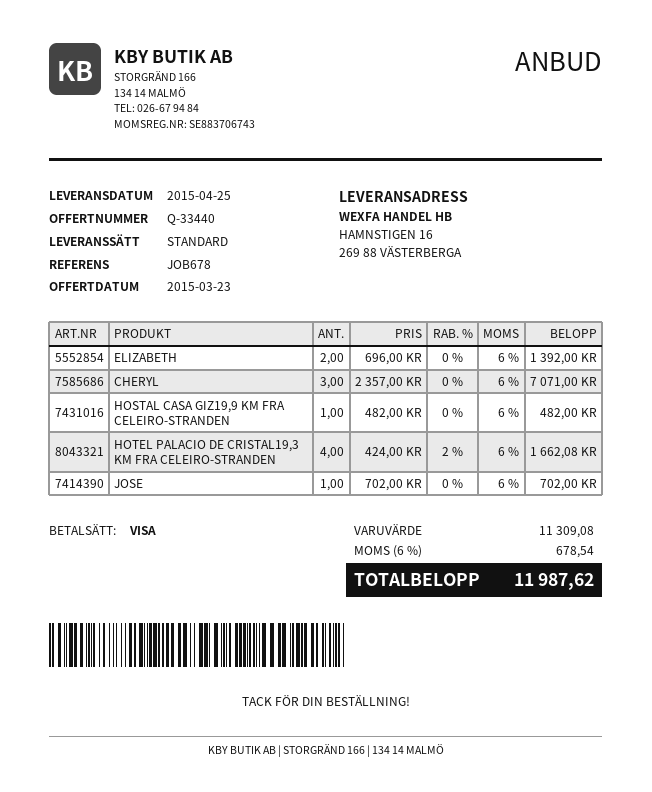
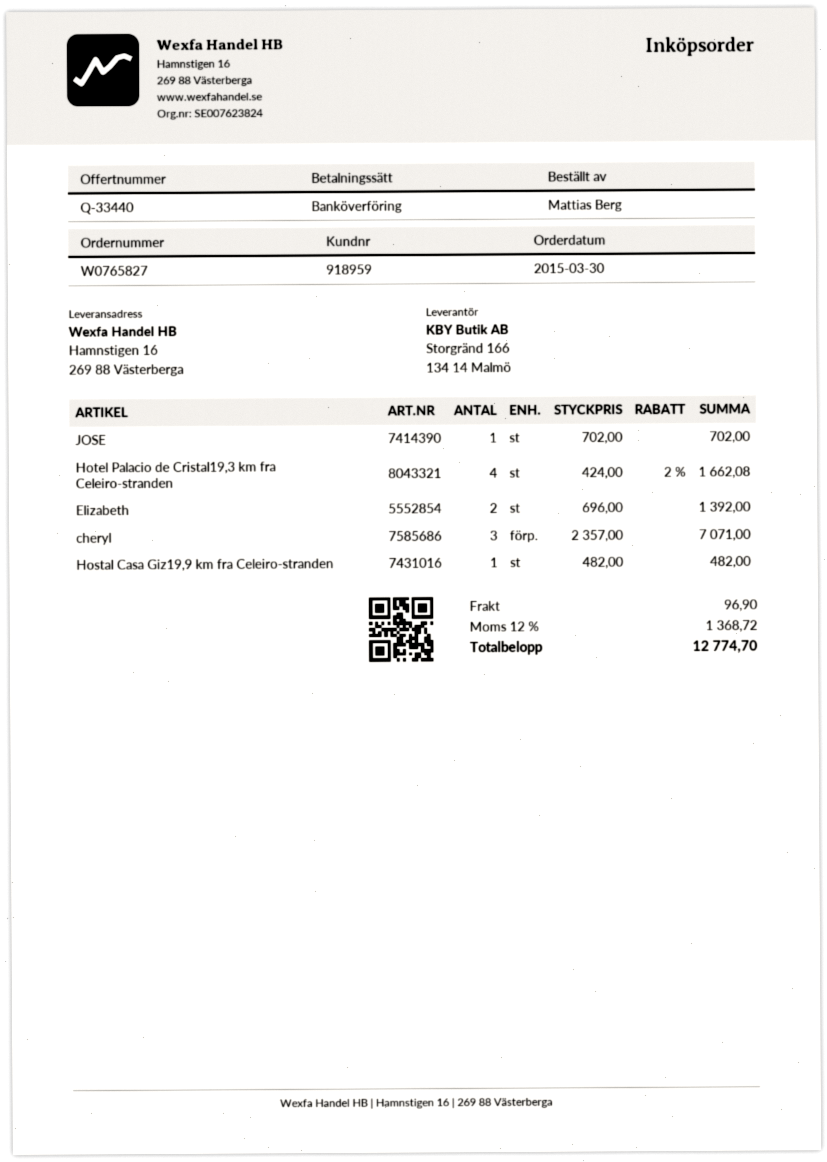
payment method: Visa -> bank transfer
shipping: none -> 96.90
tax: 6% = 678.54 -> 12% = 1368.72
total: 11987.62 -> 12774.70

